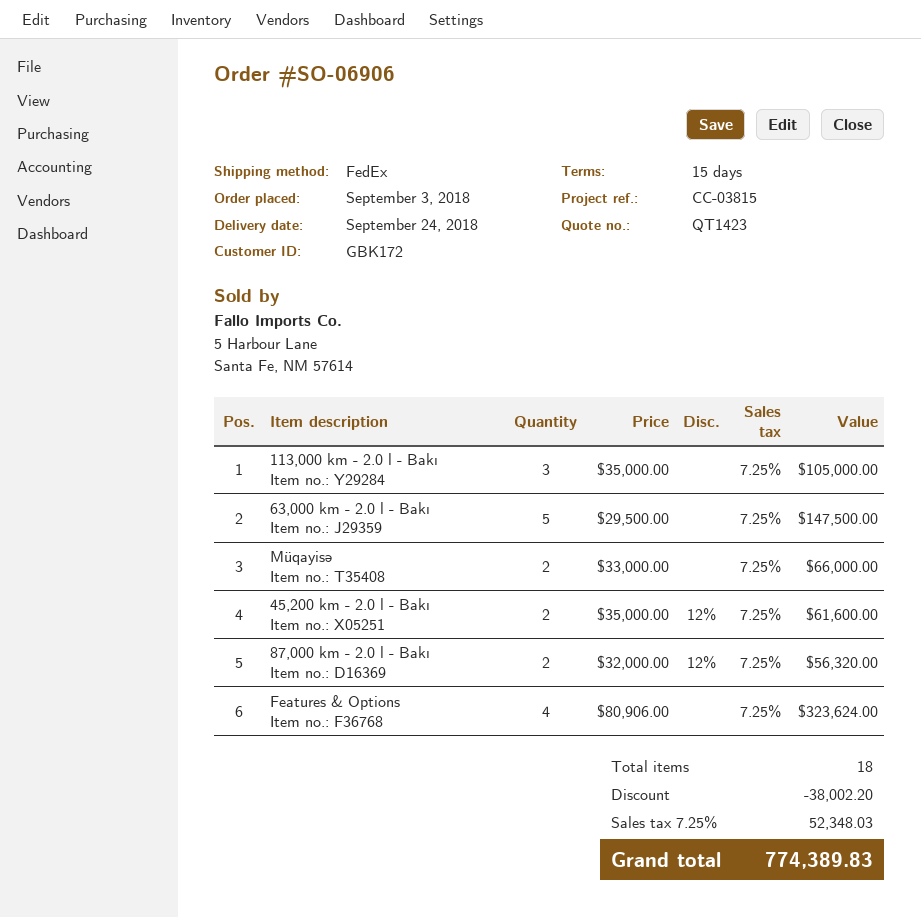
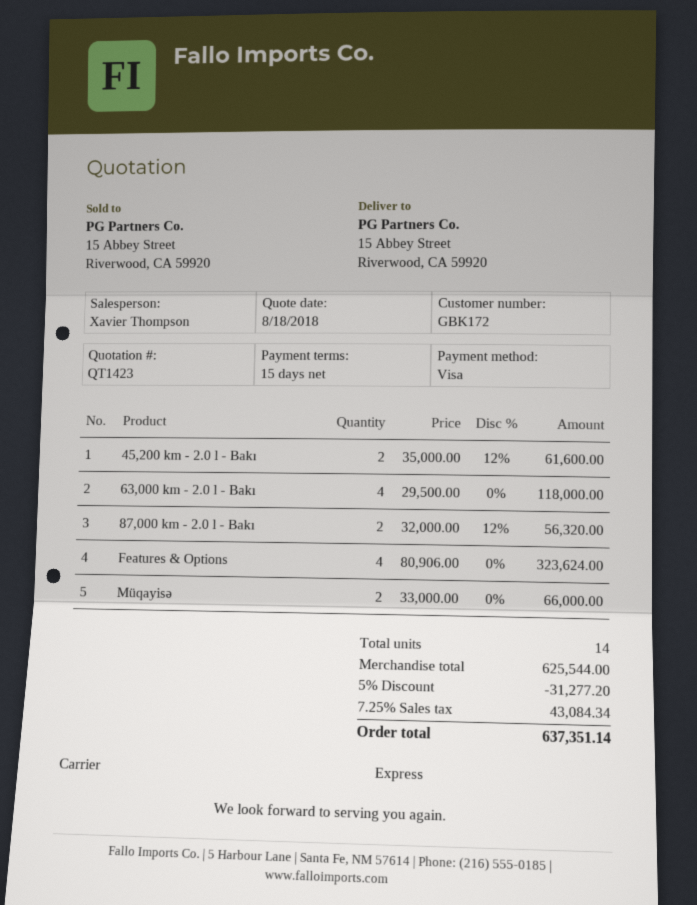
shipping method: FedEx -> express
113,000 km - 2.0 l - Bakı: 3 x 35000.00 = 105000.00 -> none
63,000 km - 2.0 l - Bakı: 5 x 29500.00 = 147500.00 -> 4 x 29500.00 = 118000.00
total quantity: 18 -> 14
discount: 38002.20 -> 31277.20
tax: 7.25% = 52348.03 -> 7.25% = 43084.34
total: 774389.83 -> 637351.14

